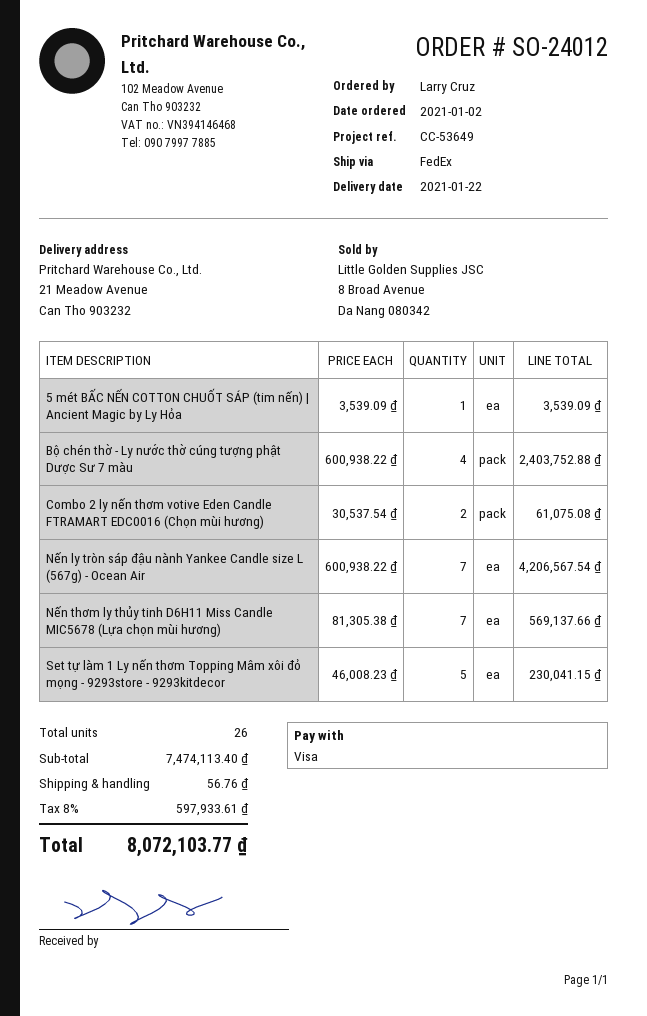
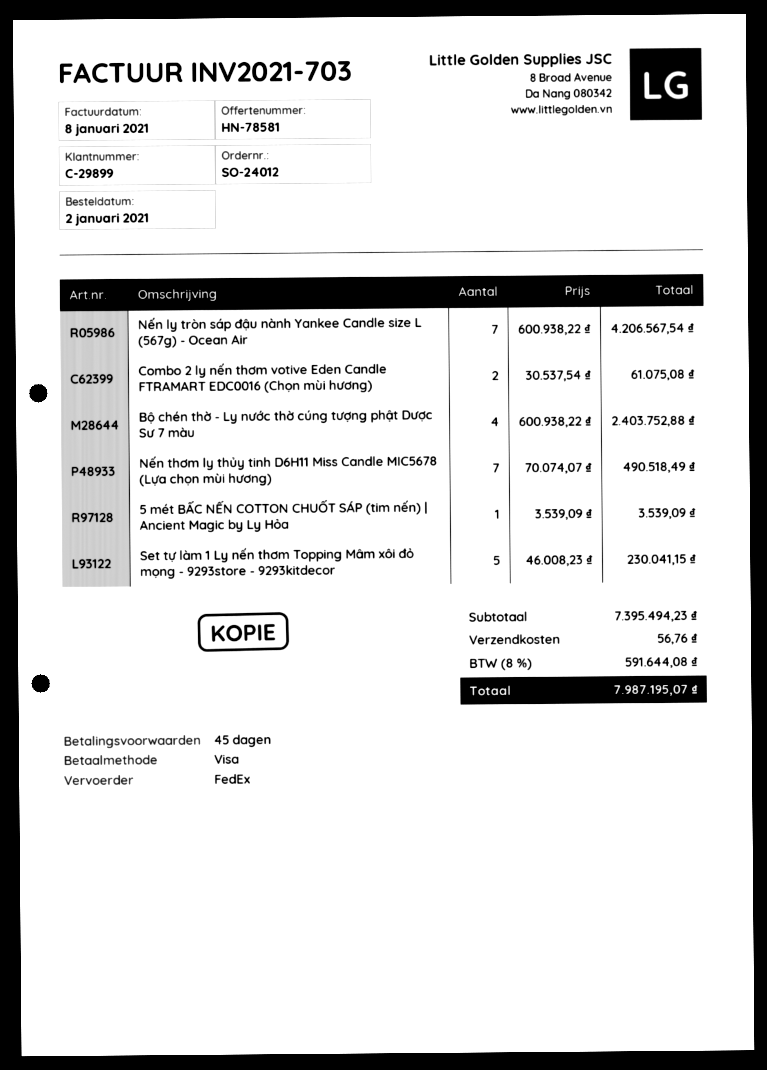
Nến thơm ly thủy tinh D6H11 Miss Candle MIC5678 (Lựa chọn mùi hương): 7 x 81305.38 = 569137.66 -> 7 x 70074.07 = 490518.49
subtotal: 7474113.40 -> 7395494.23
tax: 8% = 597933.61 -> 8% = 591644.08
total: 8072103.77 -> 7987195.07

